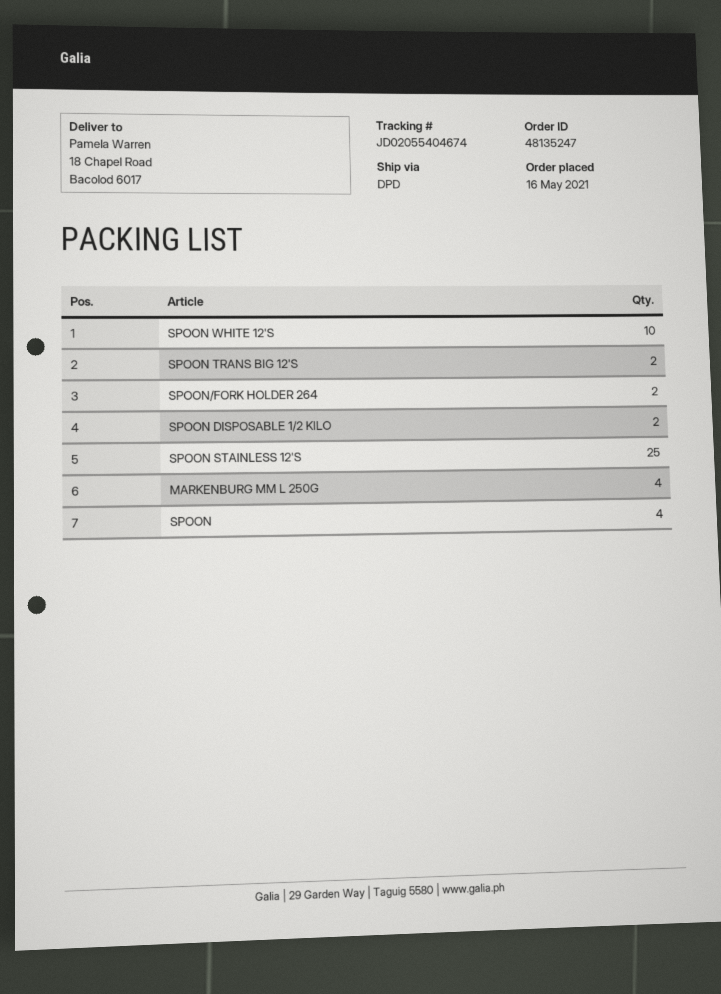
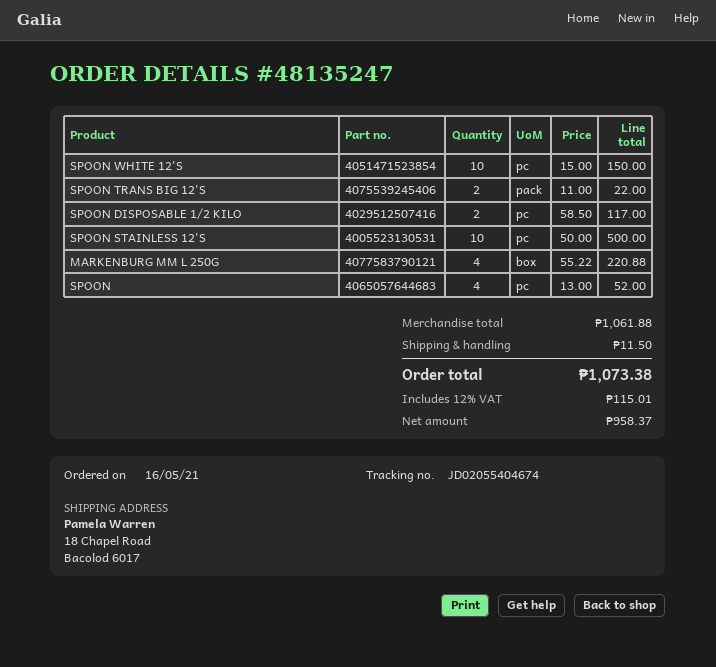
SPOON/FORK HOLDER 264: 2 -> none
SPOON STAINLESS 12'S: 25 -> 10

